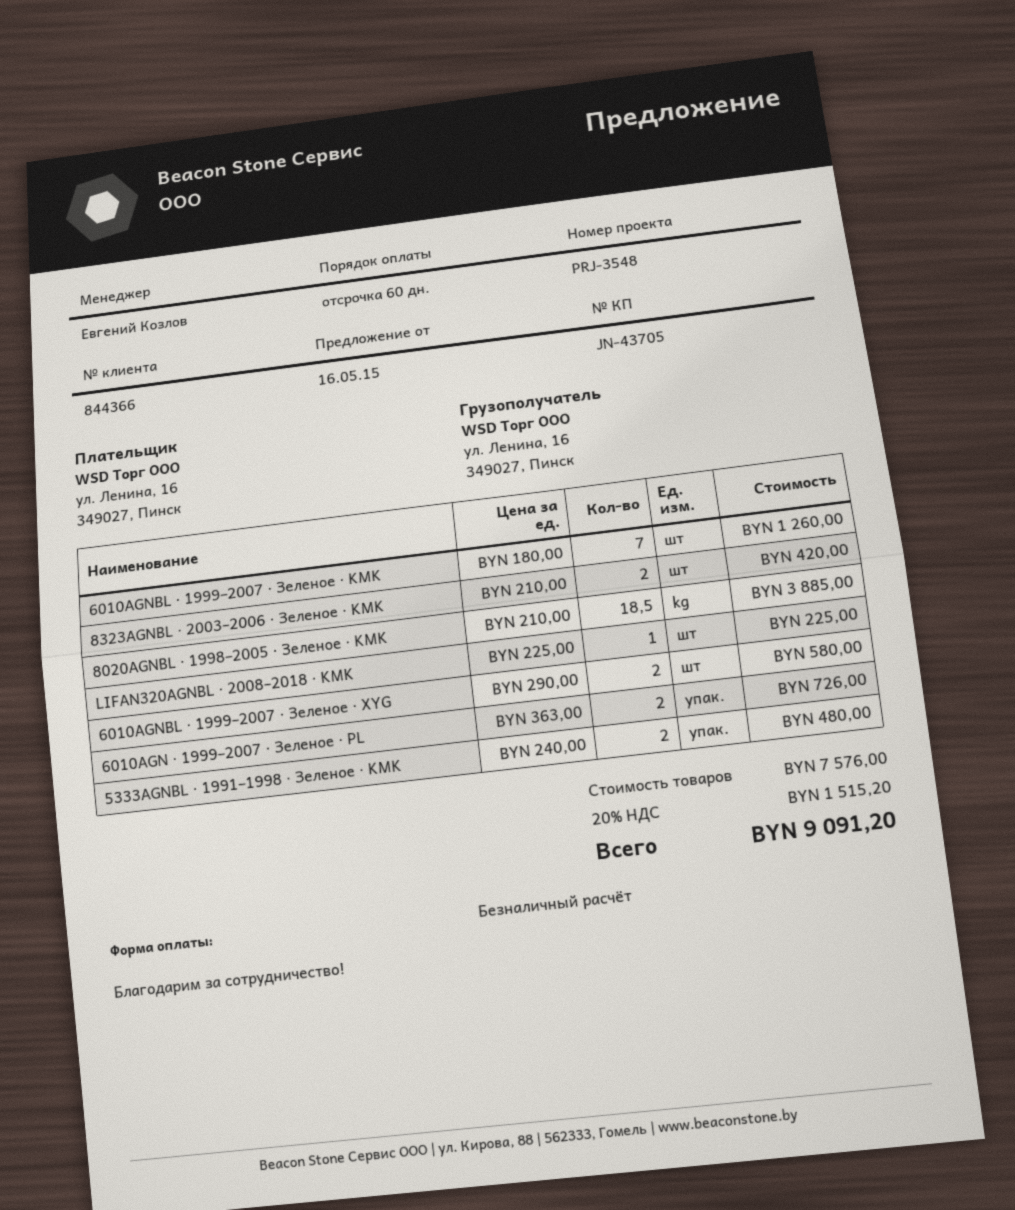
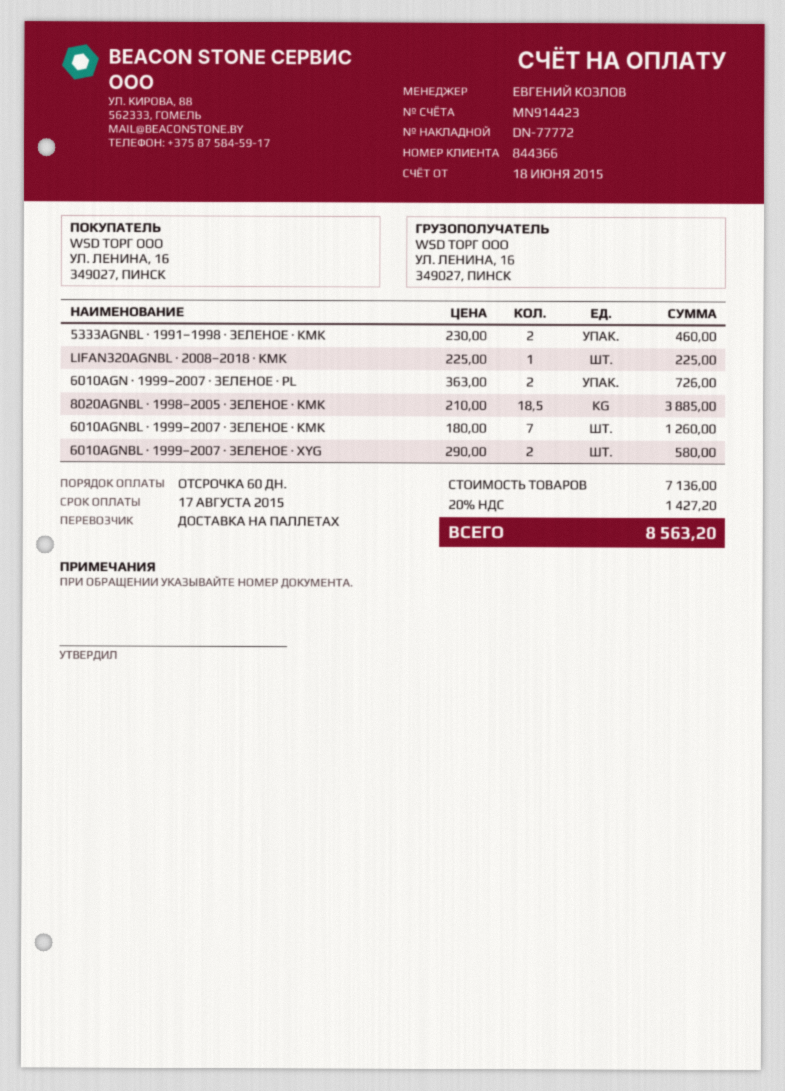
8323AGNBL · 2003–2006 · Зеленое · KMK: 2 x 210.00 = 420.00 -> none
5333AGNBL · 1991–1998 · Зеленое · KMK: 2 x 240.00 = 480.00 -> 2 x 230.00 = 460.00
subtotal: 7576.00 -> 7136.00
tax: 20% = 1515.20 -> 20% = 1427.20
total: 9091.20 -> 8563.20

